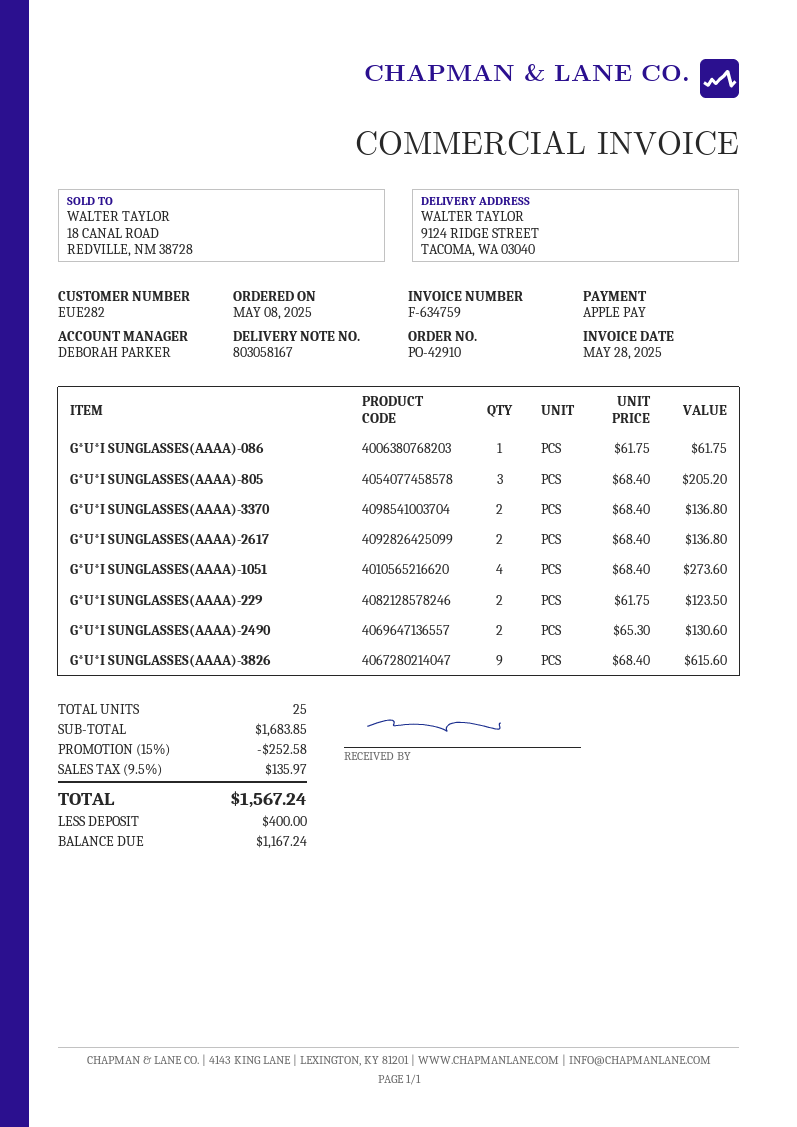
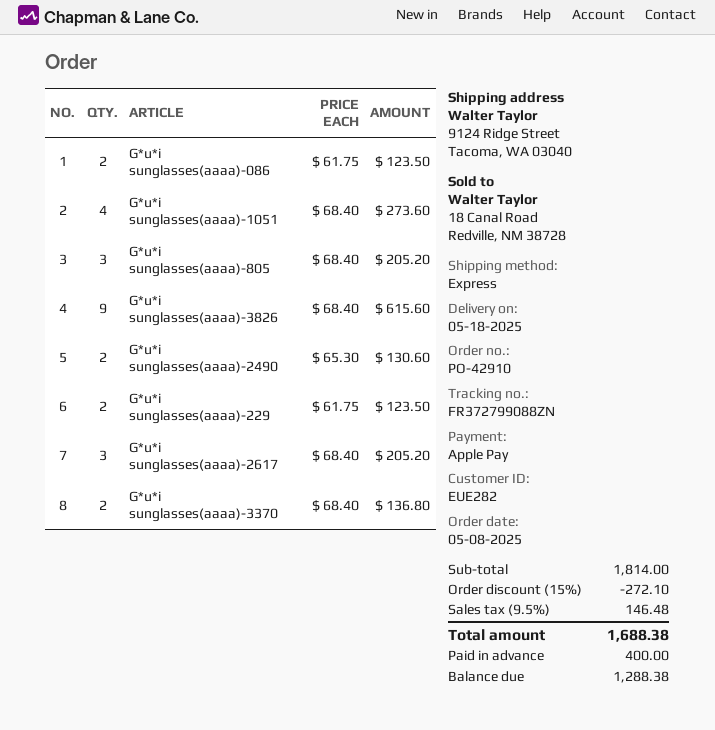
G*U*I SUNGLASSES(AAAA)-086: 1 x 61.75 = 61.75 -> 2 x 61.75 = 123.50
G*U*I SUNGLASSES(AAAA)-2617: 2 x 68.40 = 136.80 -> 3 x 68.40 = 205.20
subtotal: 1683.85 -> 1814.00
discount: 15% = 252.58 -> 15% = 272.10
tax: 9.5% = 135.97 -> 9.5% = 146.48
total: 1567.24 -> 1688.38
balance: 1167.24 -> 1288.38

